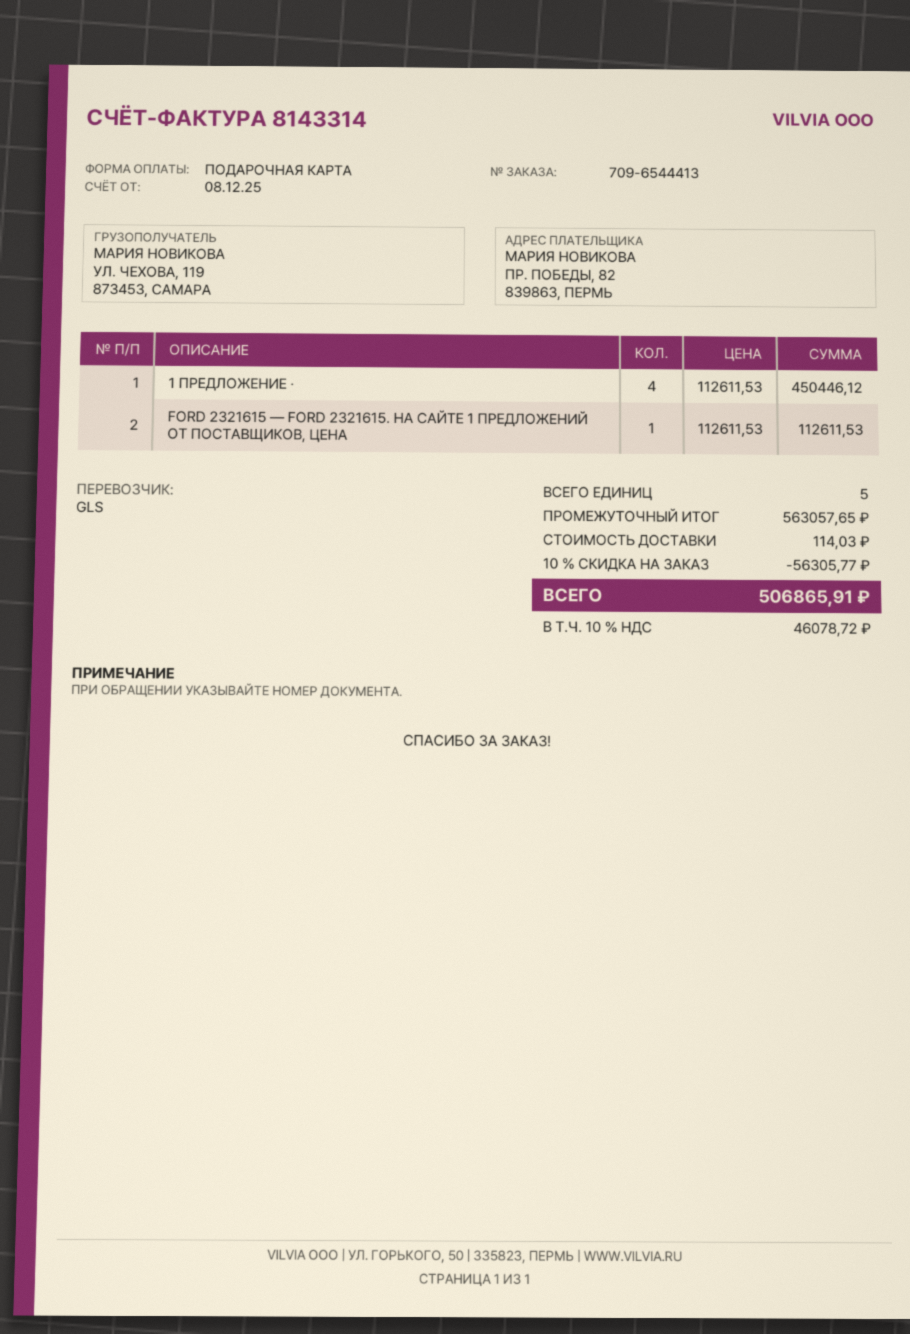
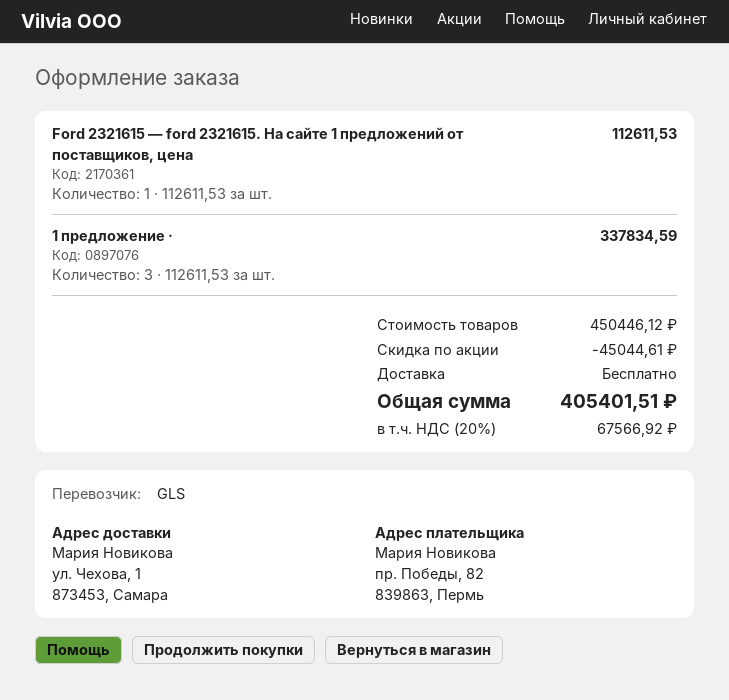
ship to: УЛ. ЧЕХОВА, 119, 873453, САМАРА -> ул. Чехова, 1, 873453, Самара
1 ПРЕДЛОЖЕНИЕ ·: 4 x 112611.53 = 450446.12 -> 3 x 112611.53 = 337834.59
subtotal: 563057.65 -> 450446.12
discount: 56305.77 -> 45044.61
shipping: 114.03 -> 0.00
tax: 10% = 46078.72 -> 20% = 67566.92
total: 506865.91 -> 405401.51

